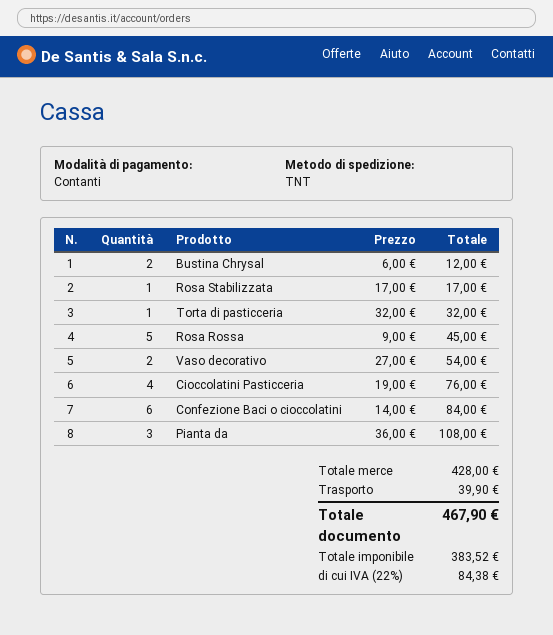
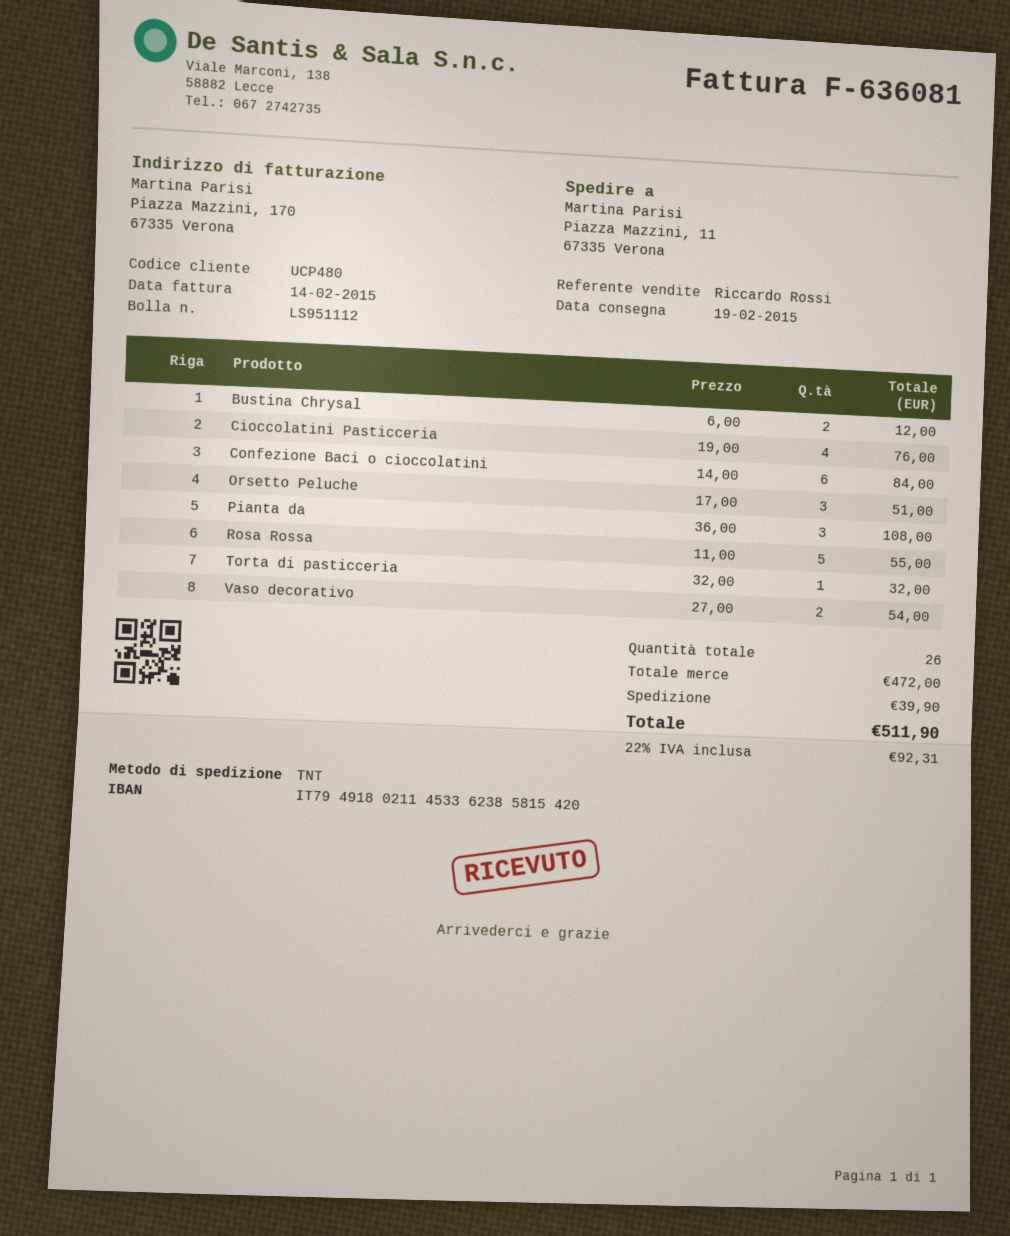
Rosa Stabilizzata: 1 x 17.00 = 17.00 -> none
Rosa Rossa: 5 x 9.00 = 45.00 -> 5 x 11.00 = 55.00
Orsetto Peluche: none -> 3 x 17.00 = 51.00
subtotal: 428.00 -> 472.00
tax: 22% = 84.38 -> 22% = 92.31
total: 467.90 -> 511.90

